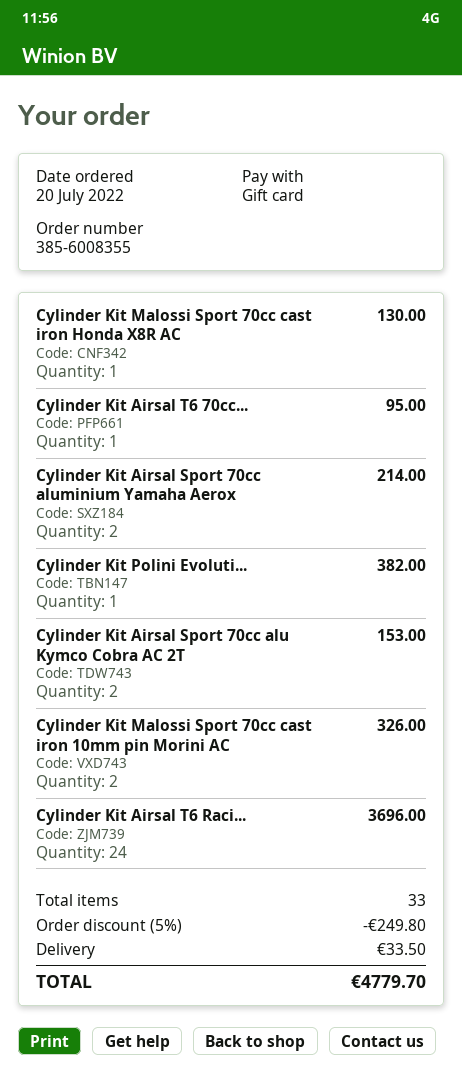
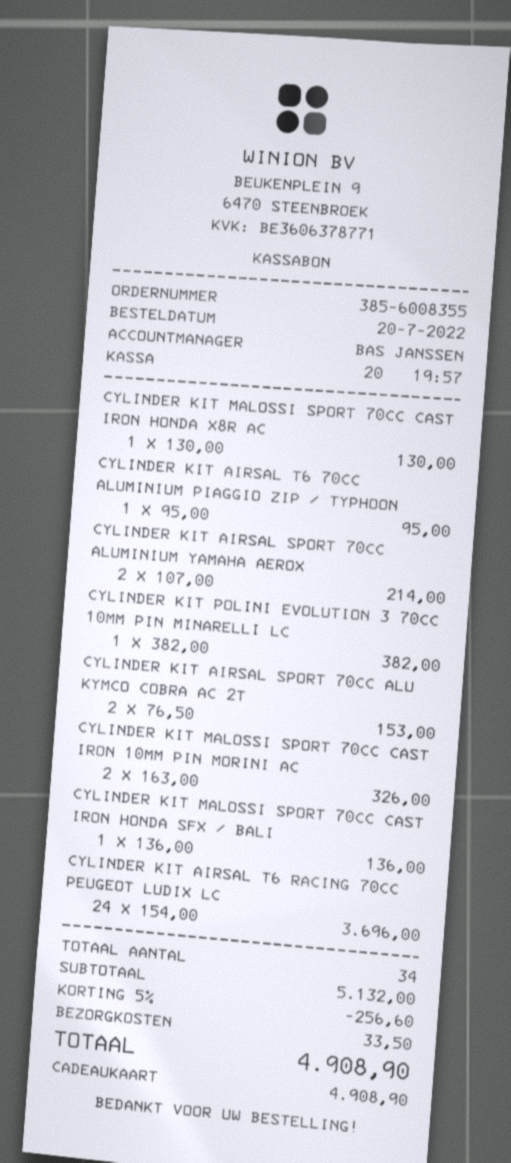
CYLINDER KIT MALOSSI SPORT 70CC CAST IRON HONDA SFX / BALI: none -> 1 for 136.00
total quantity: 33 -> 34
discount: 5% = 249.80 -> 5% = 256.60
total: 4779.70 -> 4908.90

